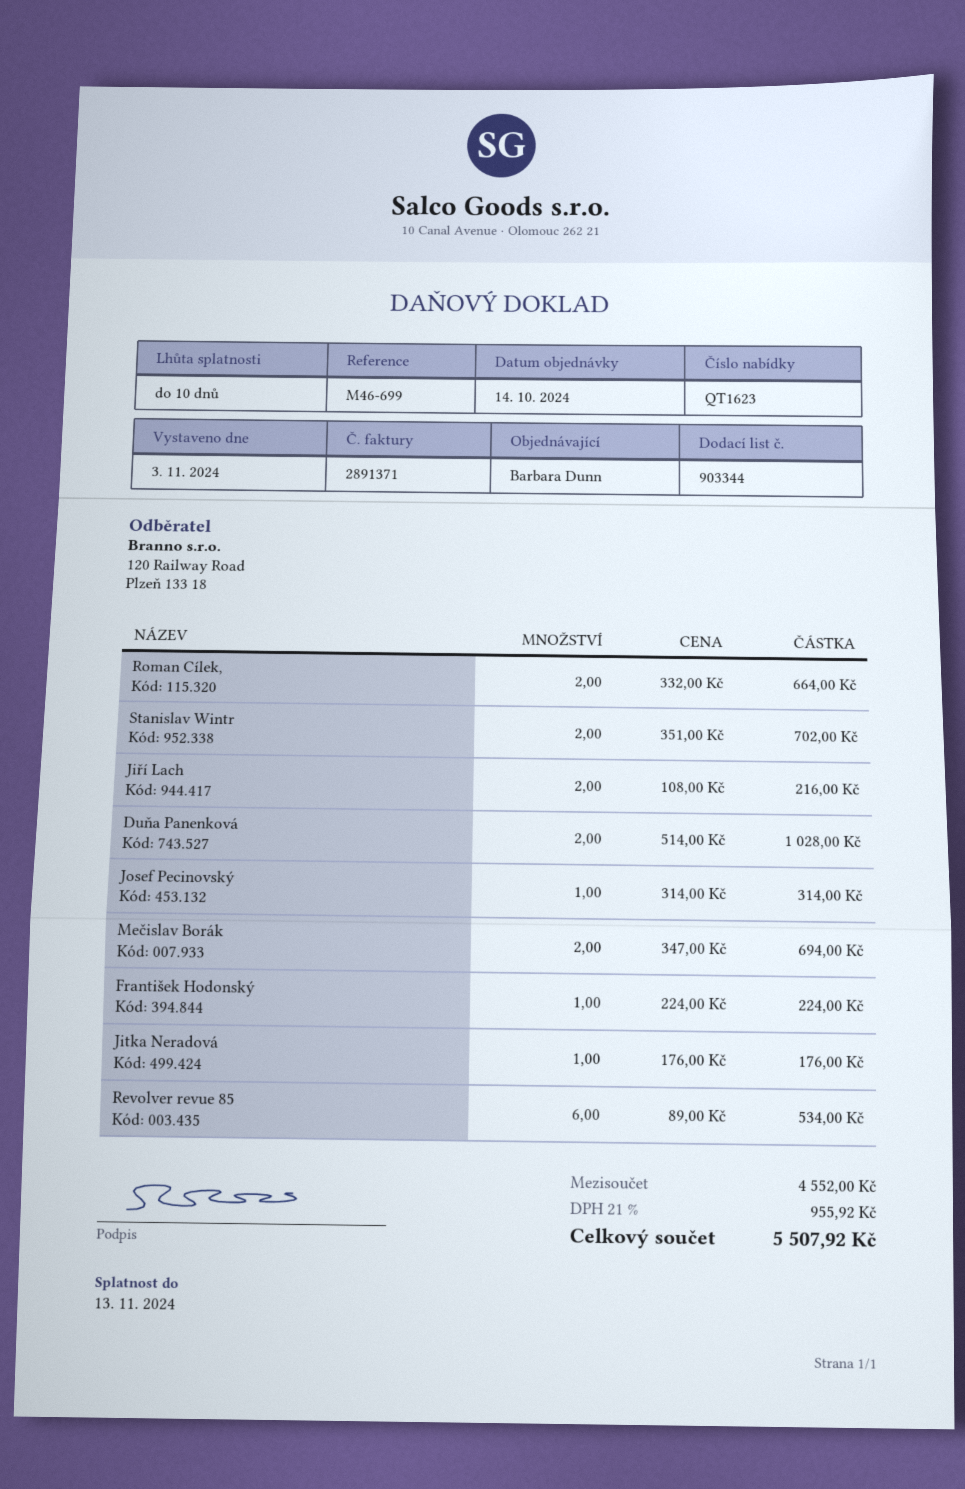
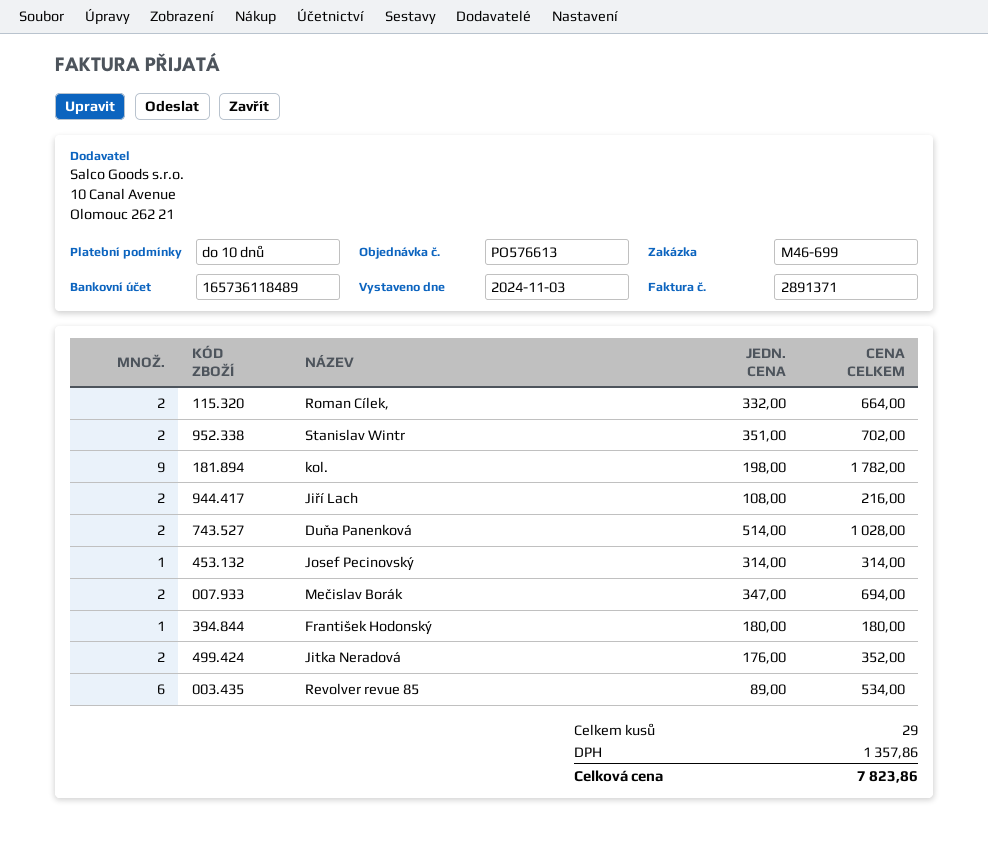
František Hodonský: 1 x 224.00 = 224.00 -> 1 x 180.00 = 180.00
Jitka Neradová: 1 x 176.00 = 176.00 -> 2 x 176.00 = 352.00
kol.: none -> 9 x 198.00 = 1782.00
tax: 955.92 -> 1357.86
total: 5507.92 -> 7823.86

